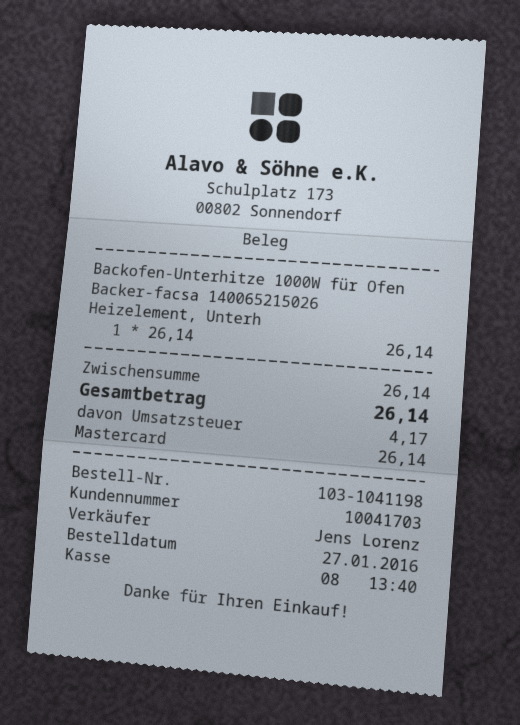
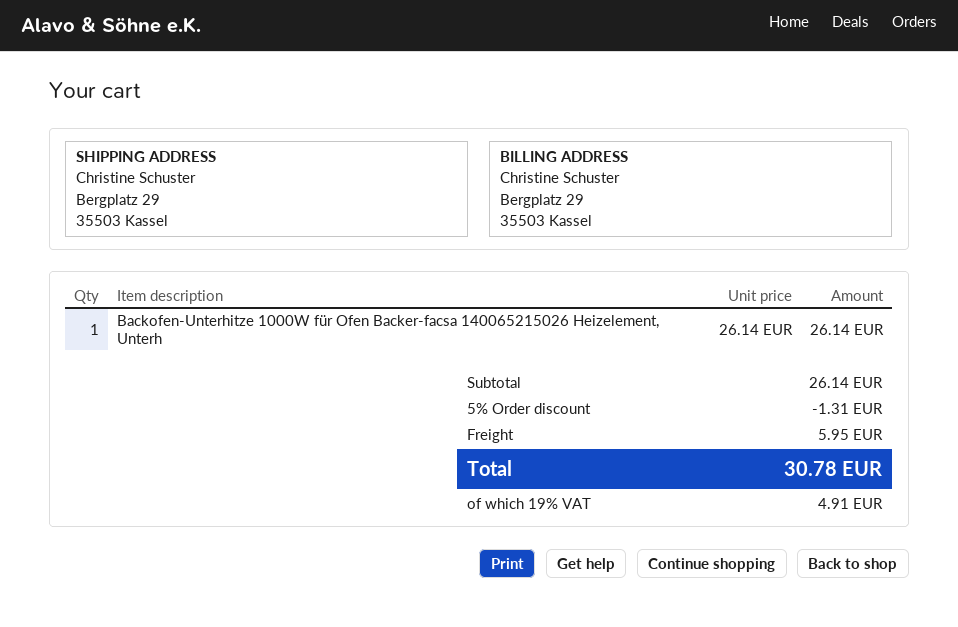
discount: none -> 5% = 1.31
shipping: none -> 5.95
tax: 4.17 -> 4.91
total: 26.14 -> 30.78

